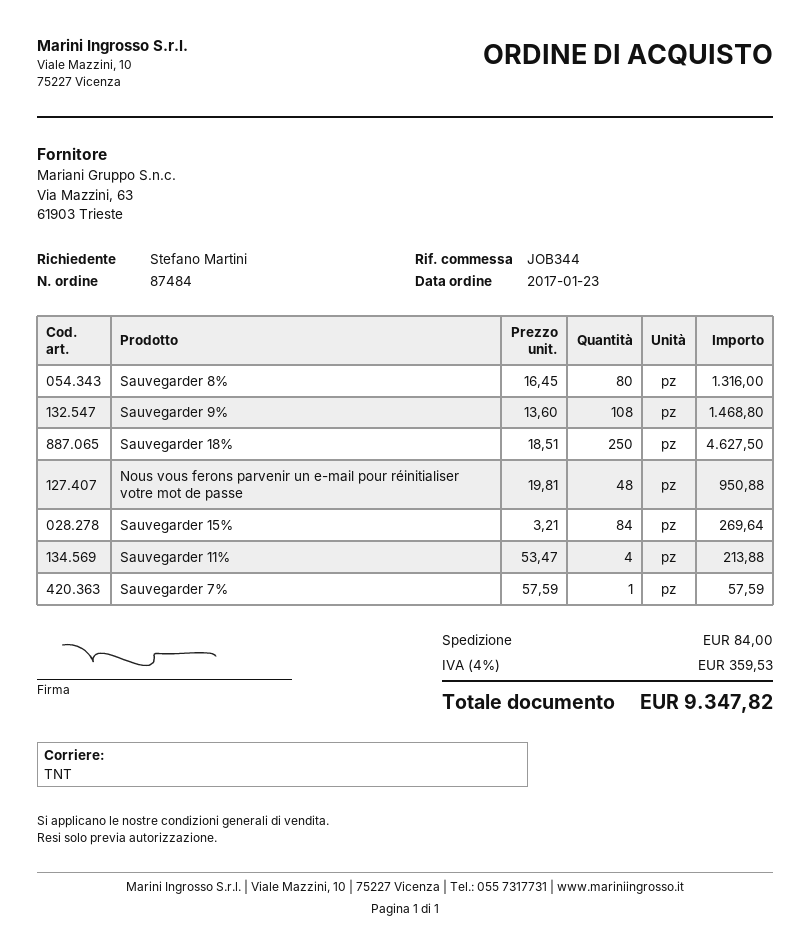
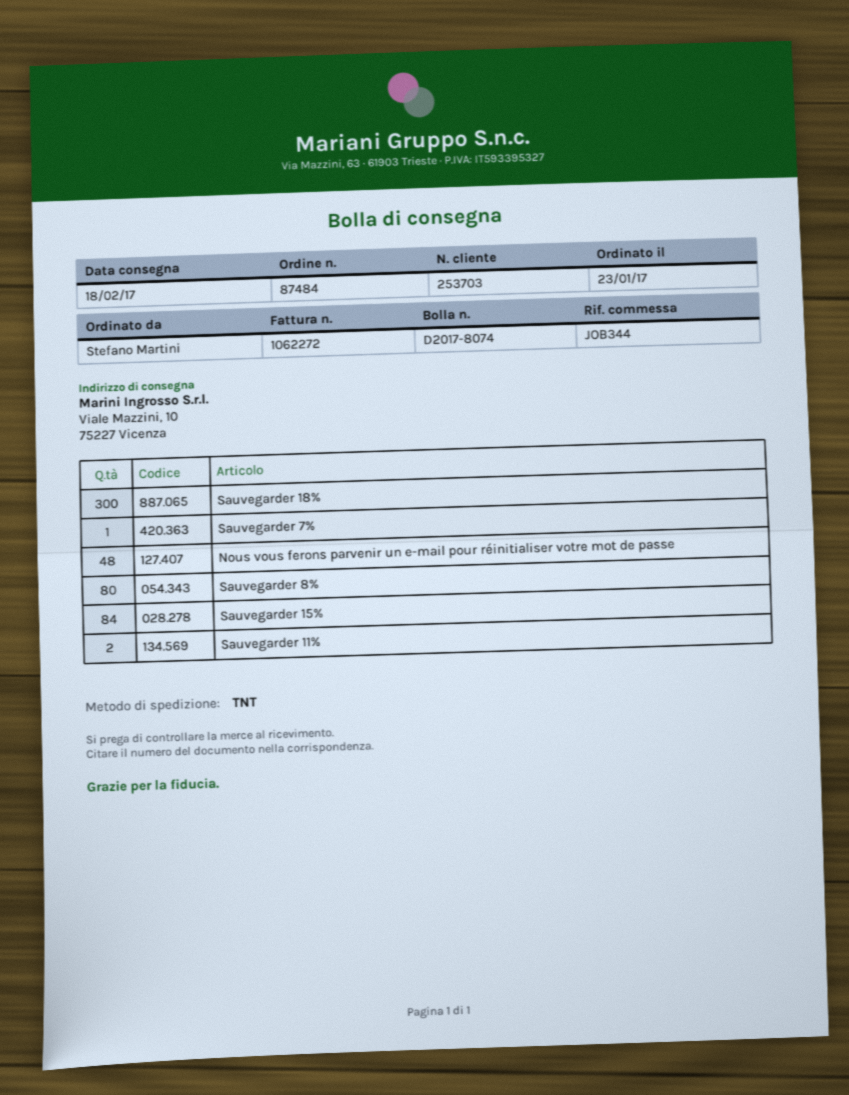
Sauvegarder 9%: 108 -> none
Sauvegarder 18%: 250 -> 300
Sauvegarder 11%: 4 -> 2

